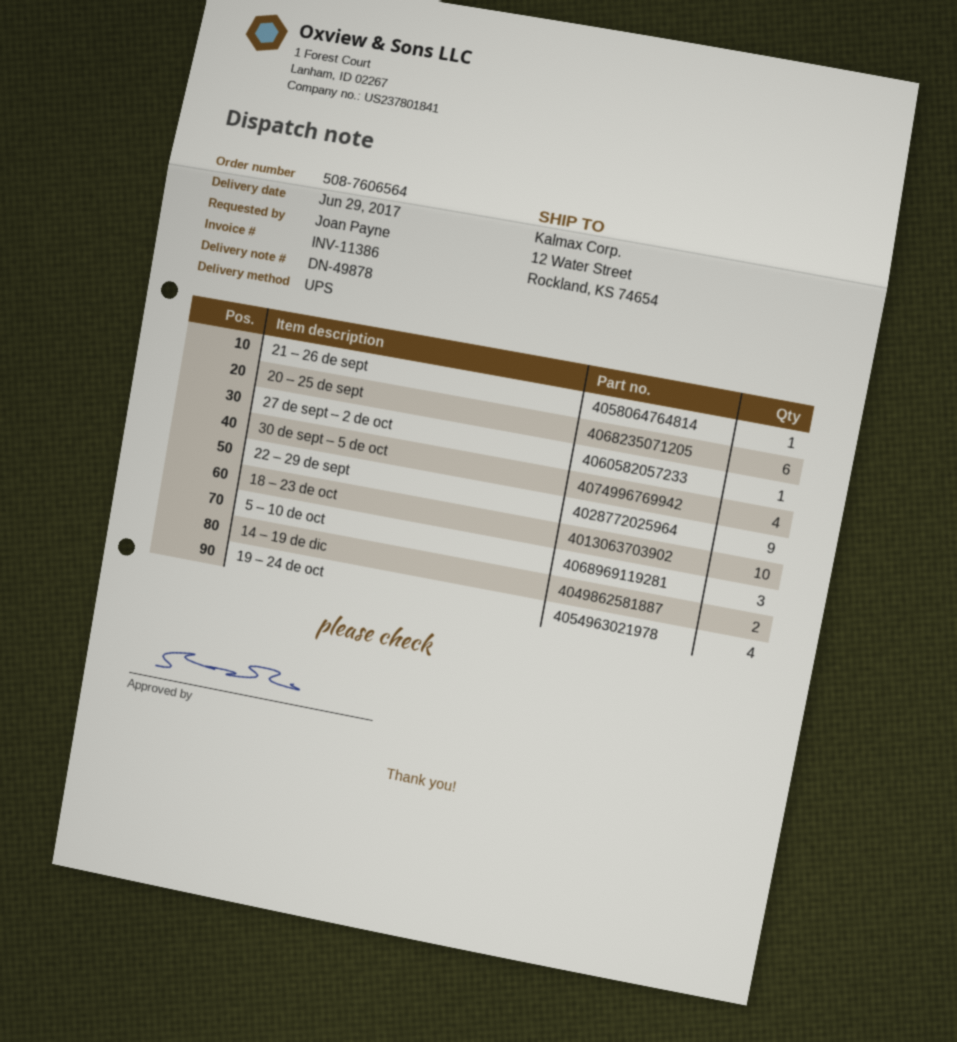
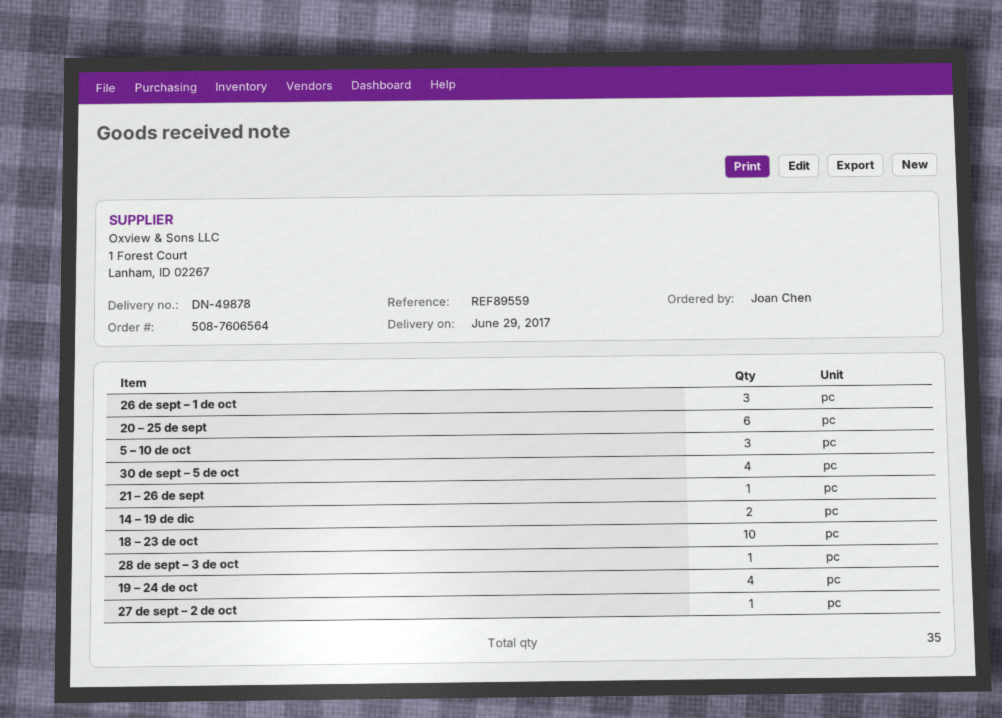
ordered by: Joan Payne -> Joan Chen
22 – 29 de sept: 9 -> none
26 de sept – 1 de oct: none -> 3
28 de sept – 3 de oct: none -> 1

